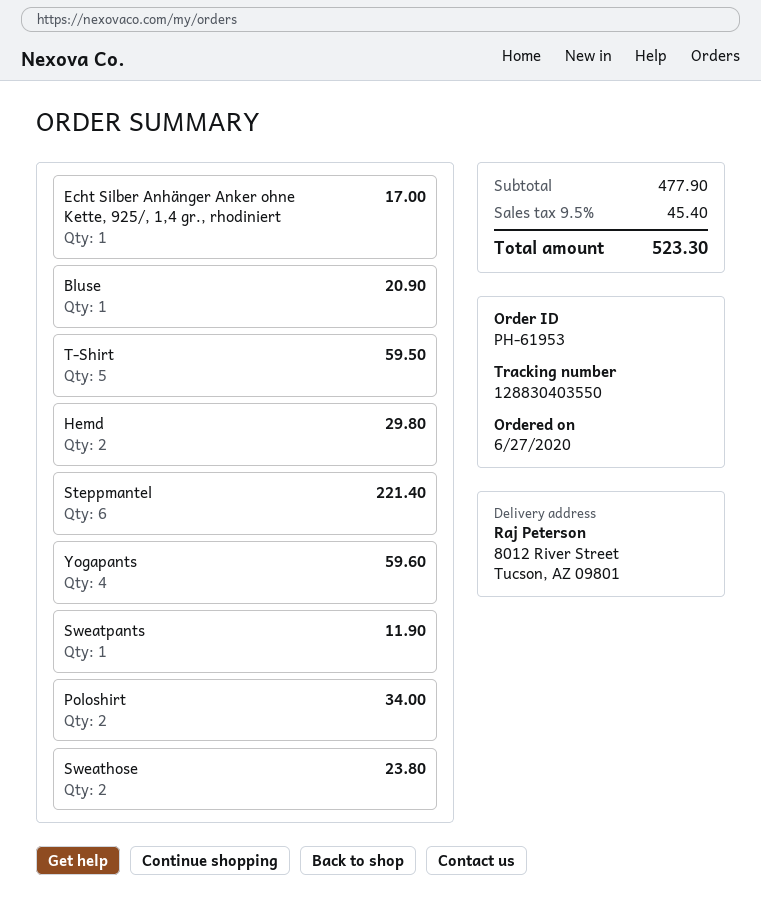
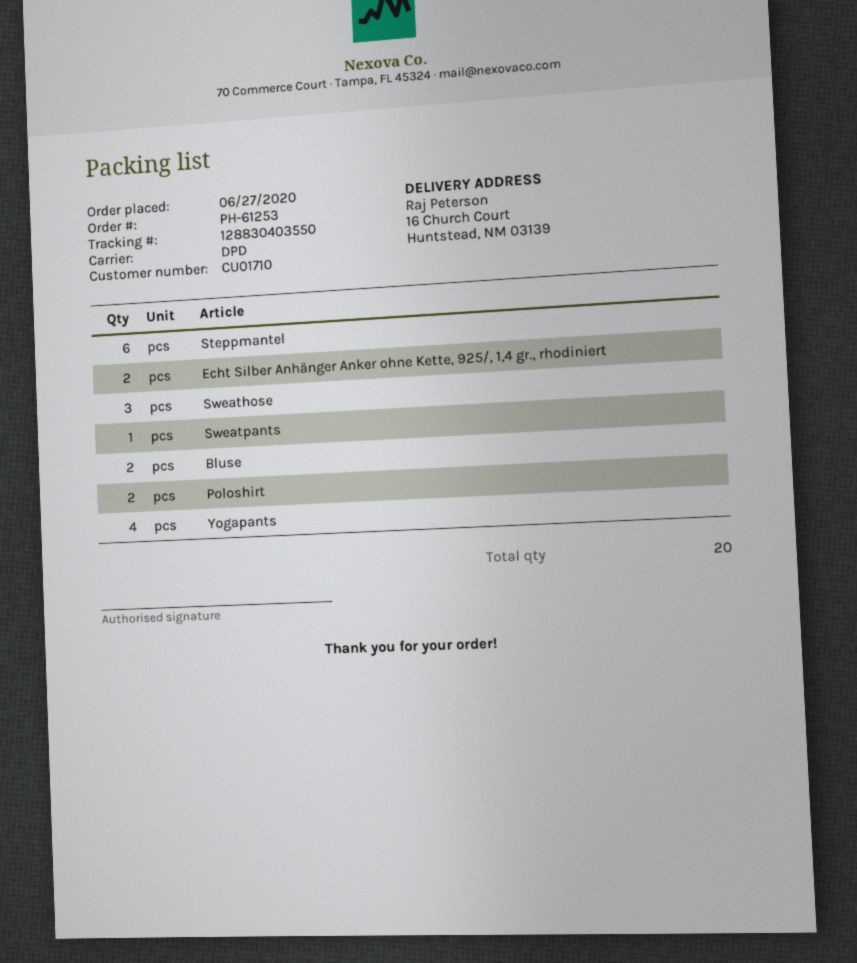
order number: PH-61953 -> PH-61253
ship to: 8012 River Street, Tucson, AZ 09801 -> 16 Church Court, Huntstead, NM 03139
Echt Silber Anhänger Anker ohne Kette, 925/, 1,4 gr., rhodiniert: 1 -> 2
Bluse: 1 -> 2
T-Shirt: 5 -> none
Hemd: 2 -> none
Sweathose: 2 -> 3

